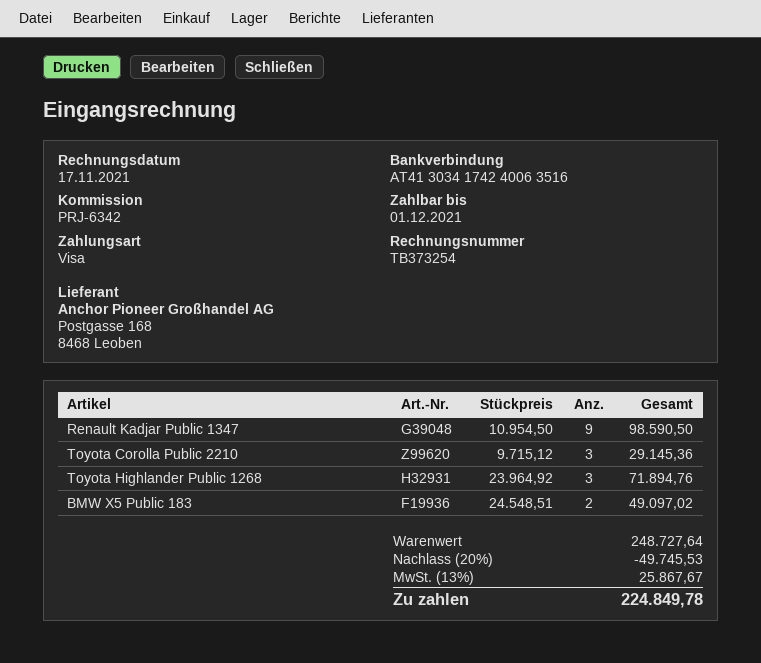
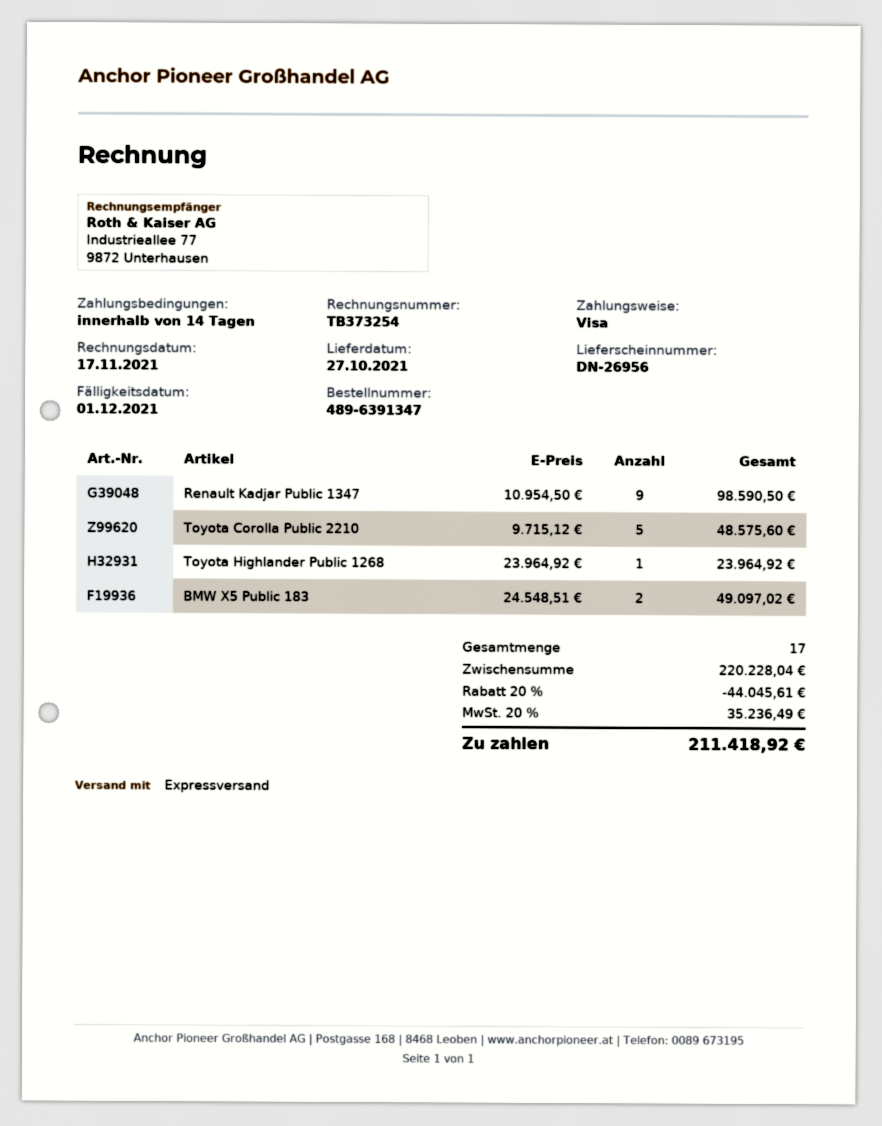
Toyota Corolla Public 2210: 3 x 9715.12 = 29145.36 -> 5 x 9715.12 = 48575.60
Toyota Highlander Public 1268: 3 x 23964.92 = 71894.76 -> 1 x 23964.92 = 23964.92
subtotal: 248727.64 -> 220228.04
discount: 20% = 49745.53 -> 20% = 44045.61
tax: 13% = 25867.67 -> 20% = 35236.49
total: 224849.78 -> 211418.92

